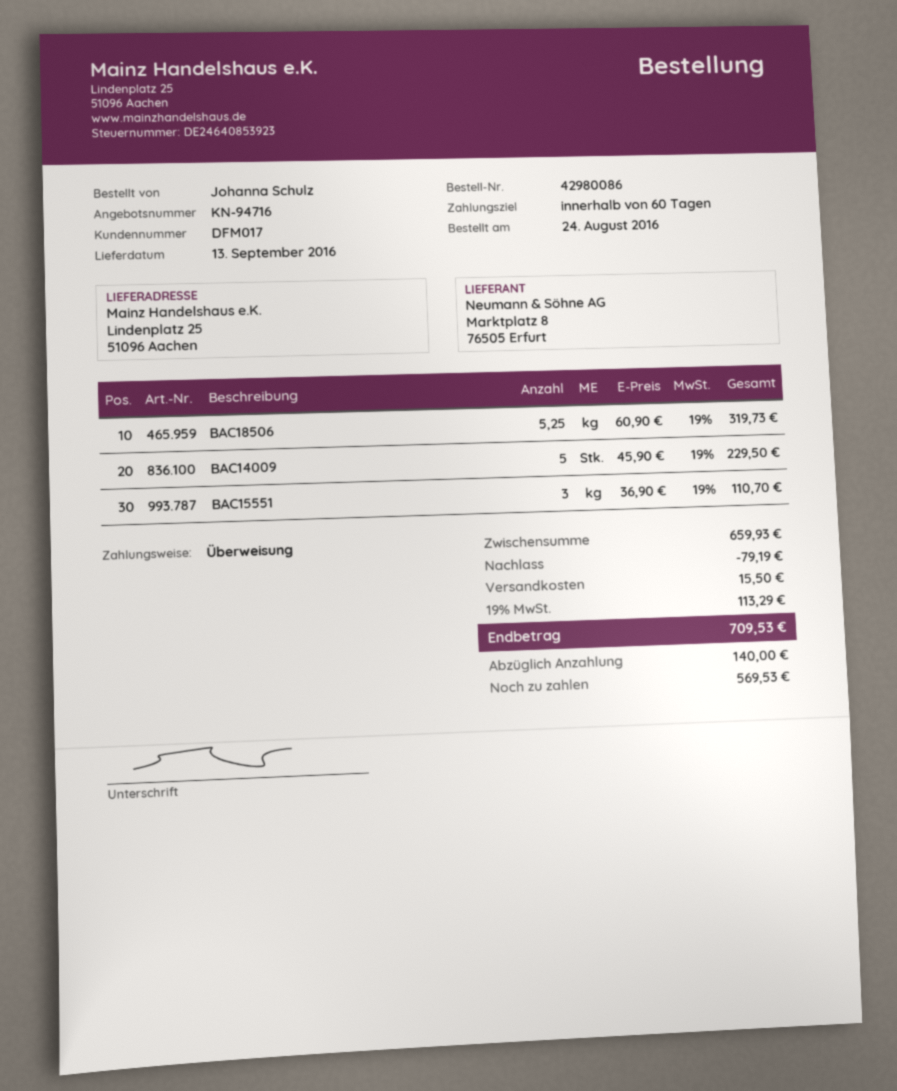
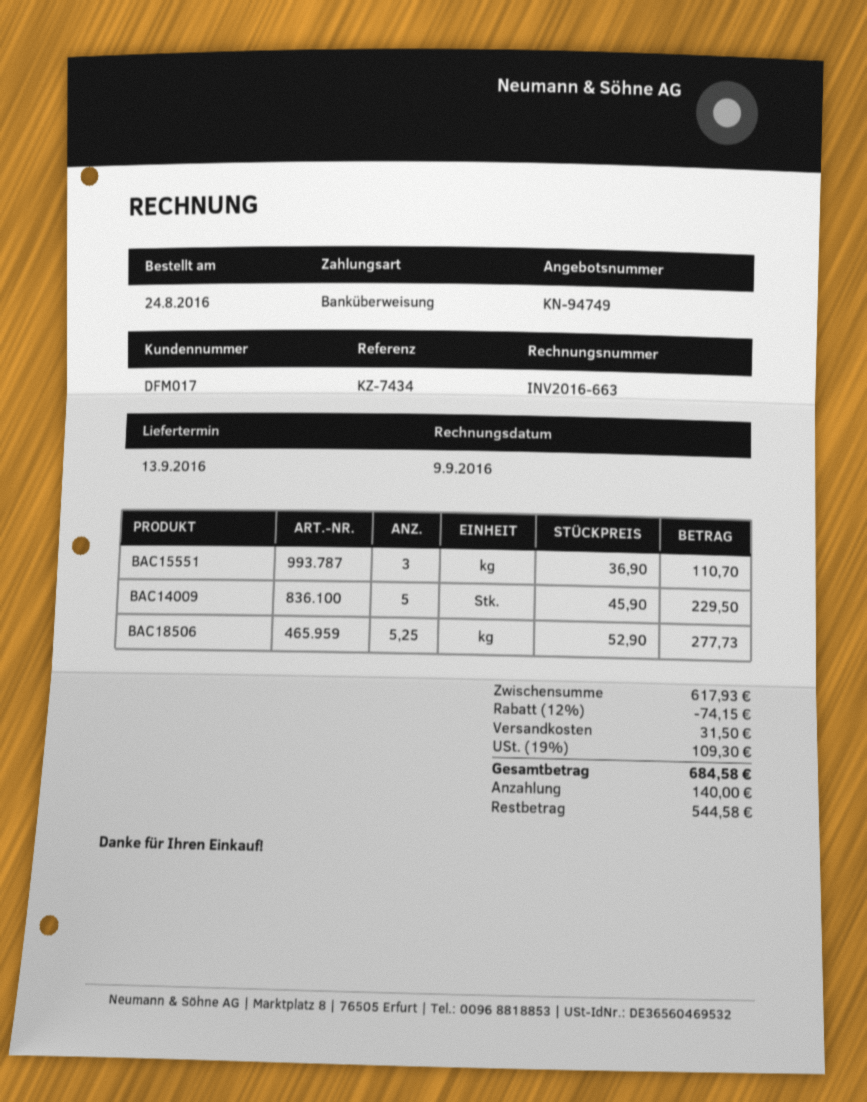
quote number: KN-94716 -> KN-94749
BAC18506: 5.25 x 60.90 = 319.73 -> 5.25 x 52.90 = 277.73
subtotal: 659.93 -> 617.93
discount: 79.19 -> 74.15
shipping: 15.50 -> 31.50
tax: 19% = 113.29 -> 19% = 109.30
total: 709.53 -> 684.58
balance: 569.53 -> 544.58

